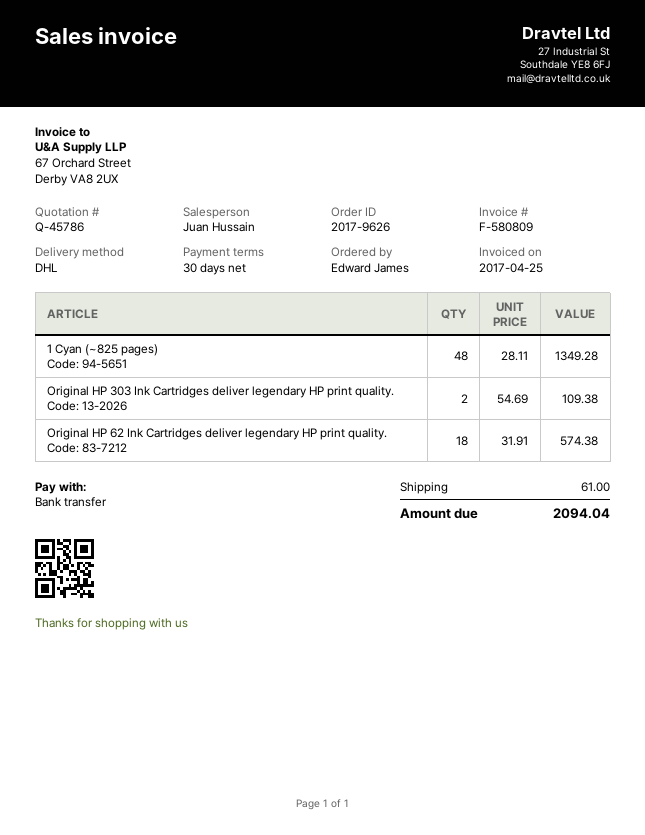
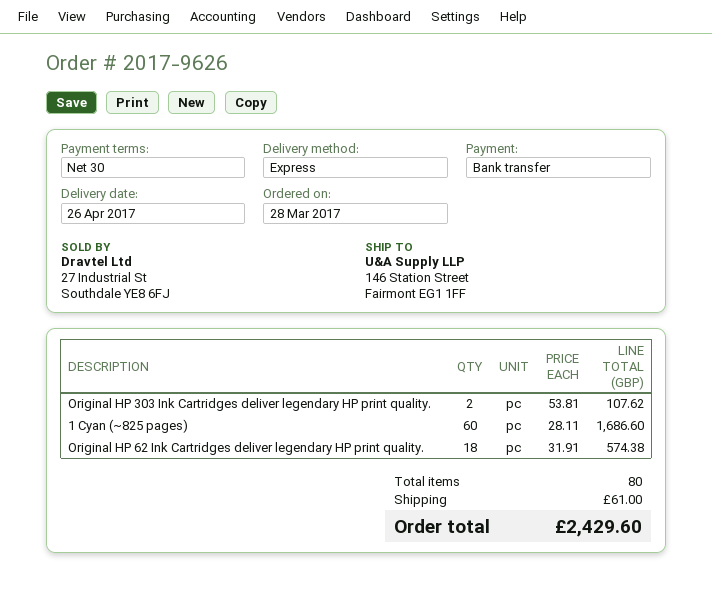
shipping method: DHL -> express
1 Cyan (~825 pages): 48 x 28.11 = 1349.28 -> 60 x 28.11 = 1686.60
Original HP 303 Ink Cartridges deliver legendary HP print quality.: 2 x 54.69 = 109.38 -> 2 x 53.81 = 107.62
total: 2094.04 -> 2429.60

